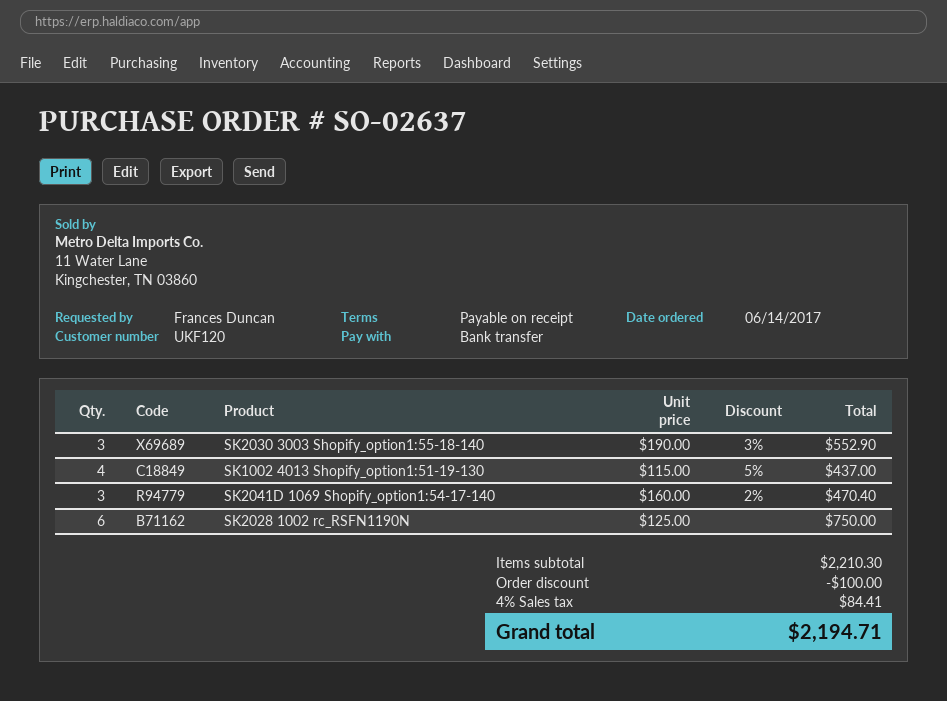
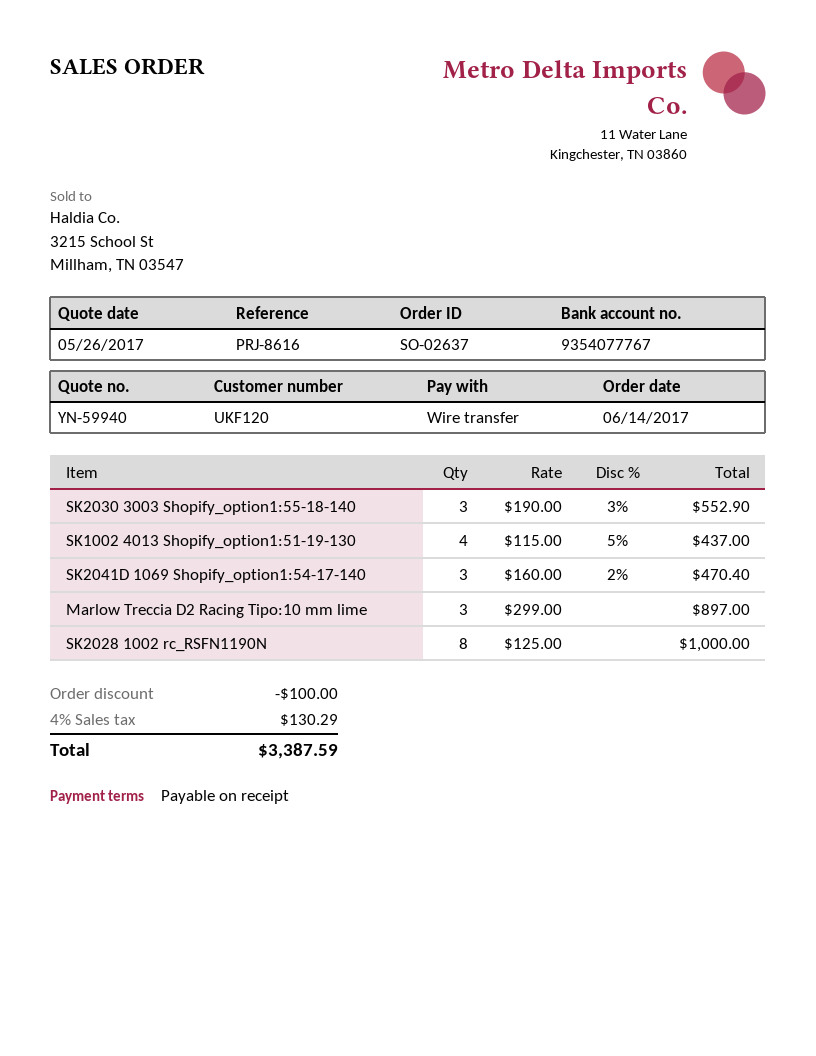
SK2028 1002 rc_RSFN1190N: 6 x 125.00 = 750.00 -> 8 x 125.00 = 1000.00
Marlow Treccia D2 Racing Tipo:10 mm lime: none -> 3 x 299.00 = 897.00
tax: 4% = 84.41 -> 4% = 130.29
total: 2194.71 -> 3387.59

